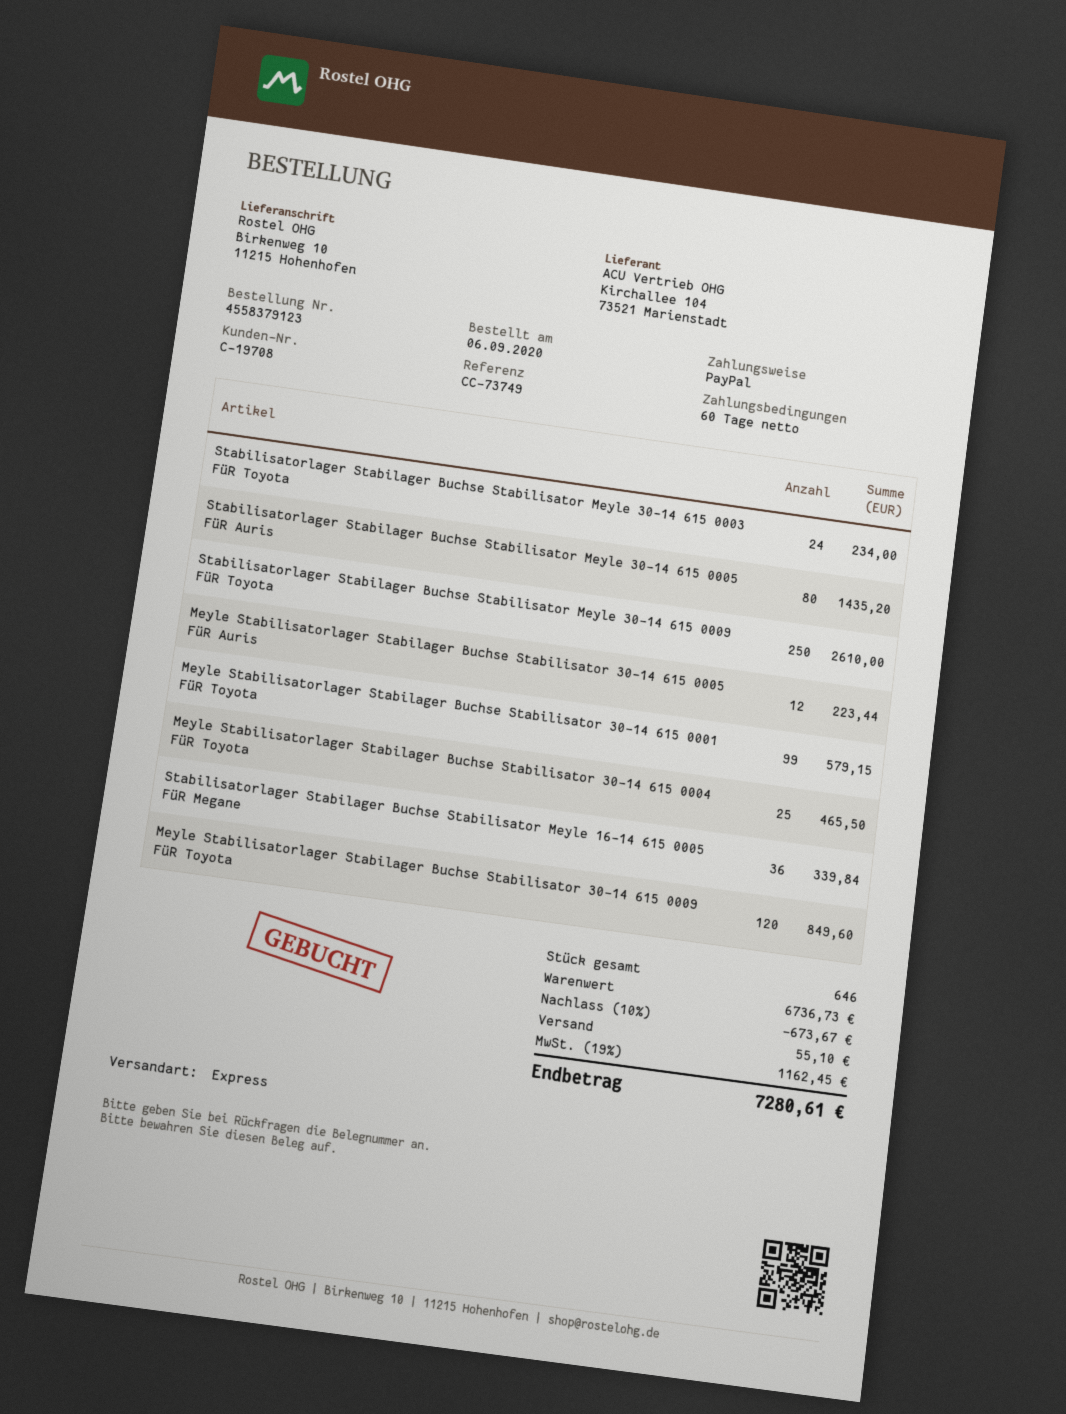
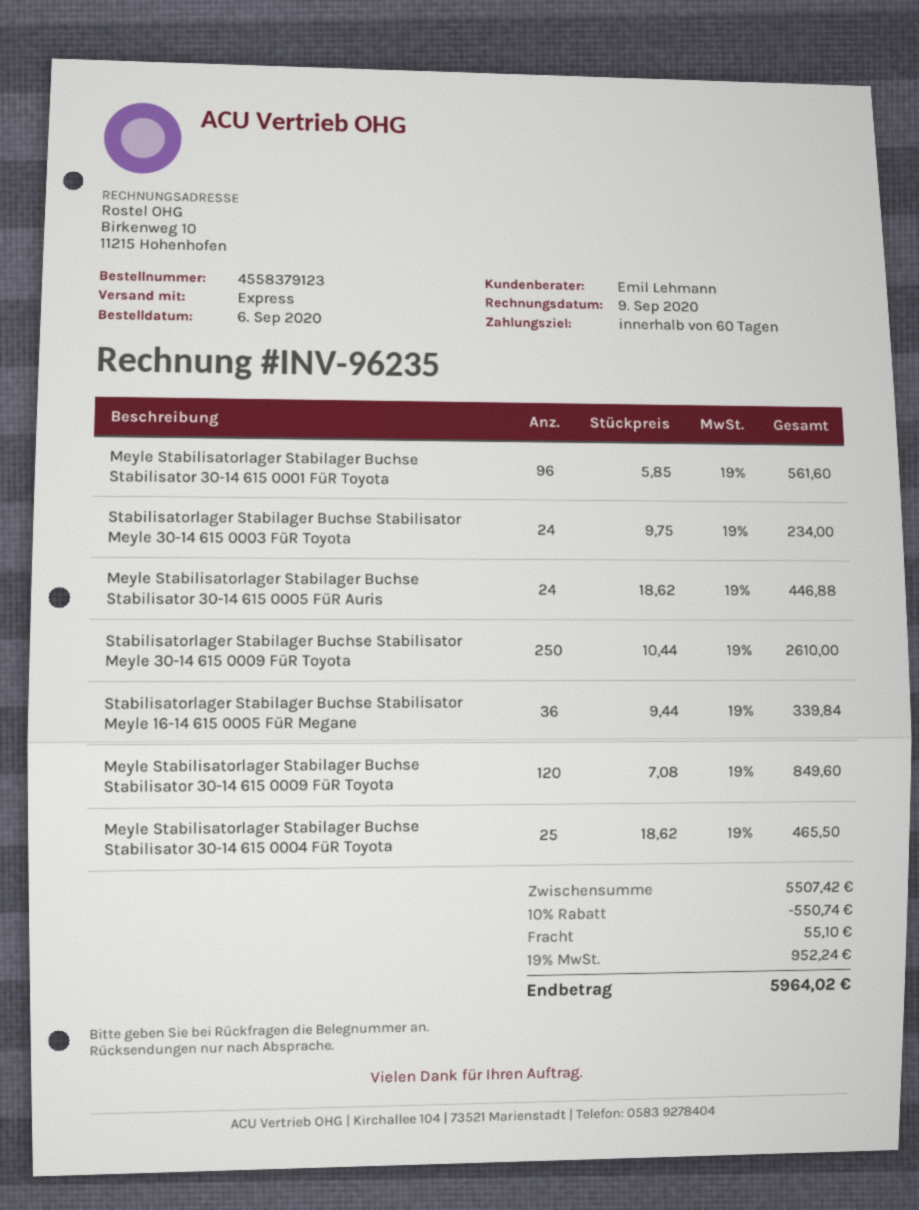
Stabilisatorlager Stabilager Buchse Stabilisator Meyle 30-14 615 0005 FüR Auris: 80 for 1435.20 -> none
Meyle Stabilisatorlager Stabilager Buchse Stabilisator 30-14 615 0005 FüR Auris: 12 for 223.44 -> 24 for 446.88
Meyle Stabilisatorlager Stabilager Buchse Stabilisator 30-14 615 0001 FüR Toyota: 99 for 579.15 -> 96 for 561.60
subtotal: 6736.73 -> 5507.42
discount: 10% = 673.67 -> 10% = 550.74
tax: 19% = 1162.45 -> 19% = 952.24
total: 7280.61 -> 5964.02

